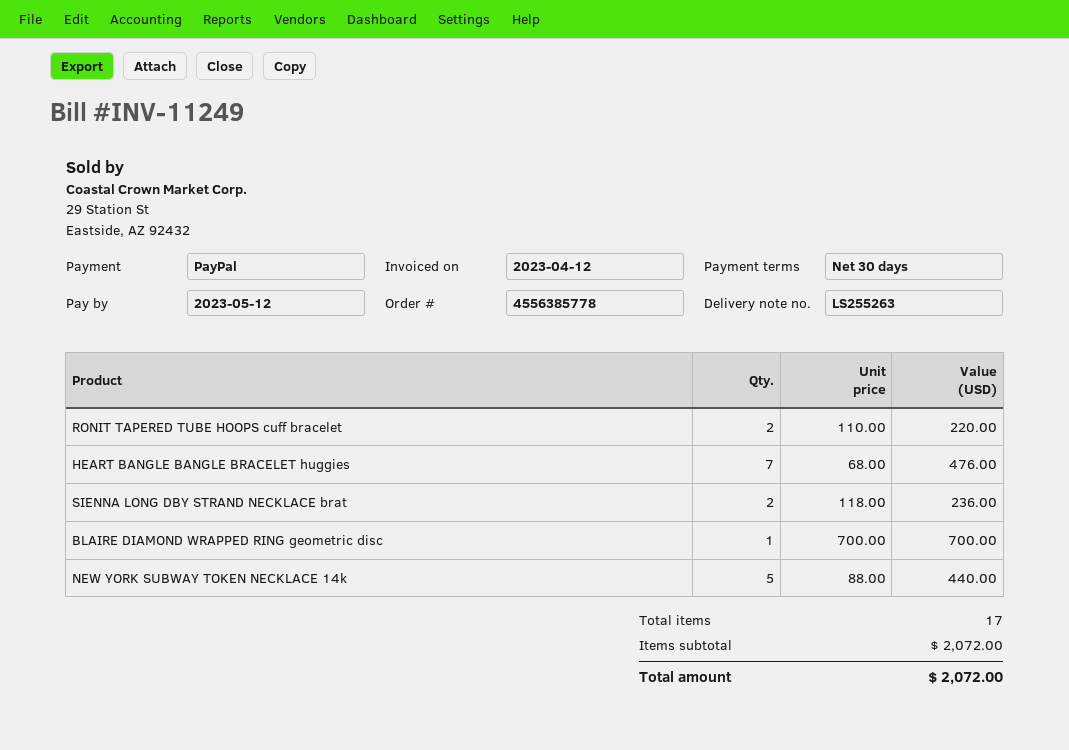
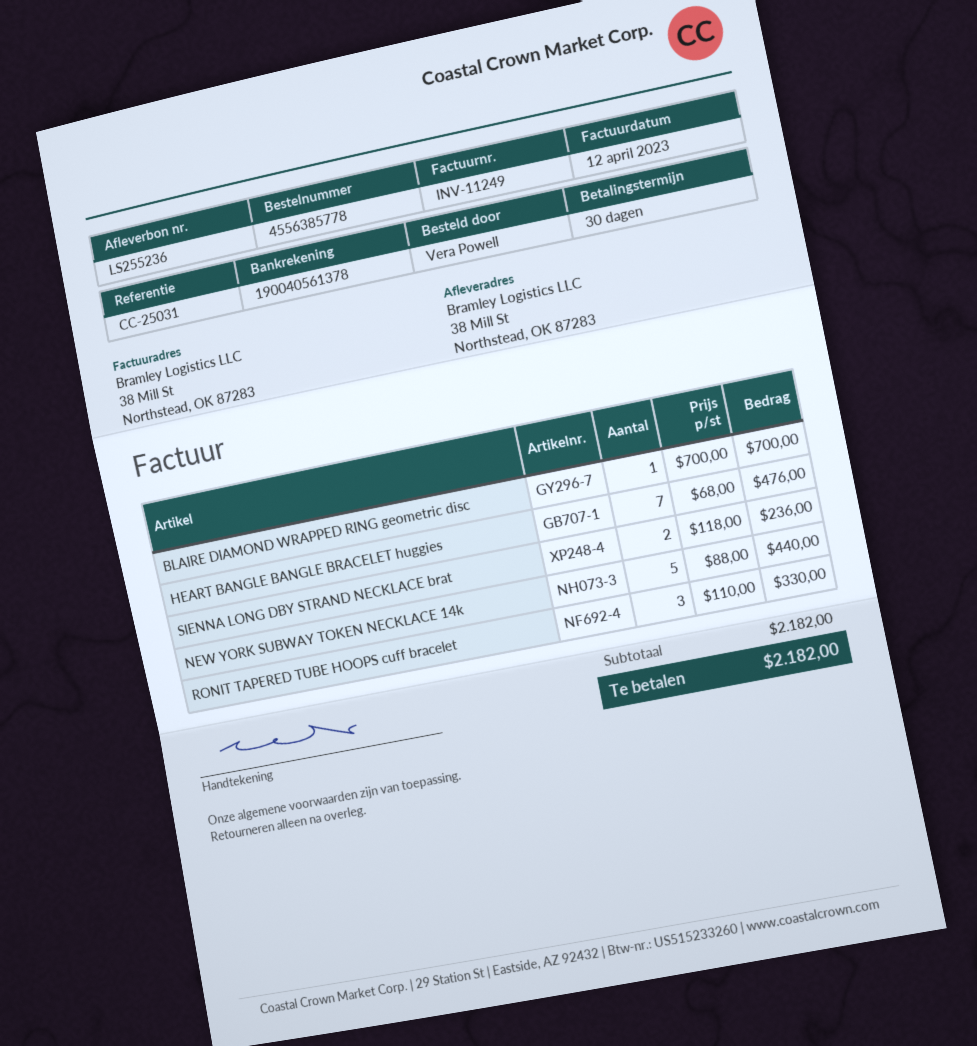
delivery note number: LS255263 -> LS255236
RONIT TAPERED TUBE HOOPS cuff bracelet: 2 x 110.00 = 220.00 -> 3 x 110.00 = 330.00
subtotal: 2072.00 -> 2182.00
total: 2072.00 -> 2182.00

